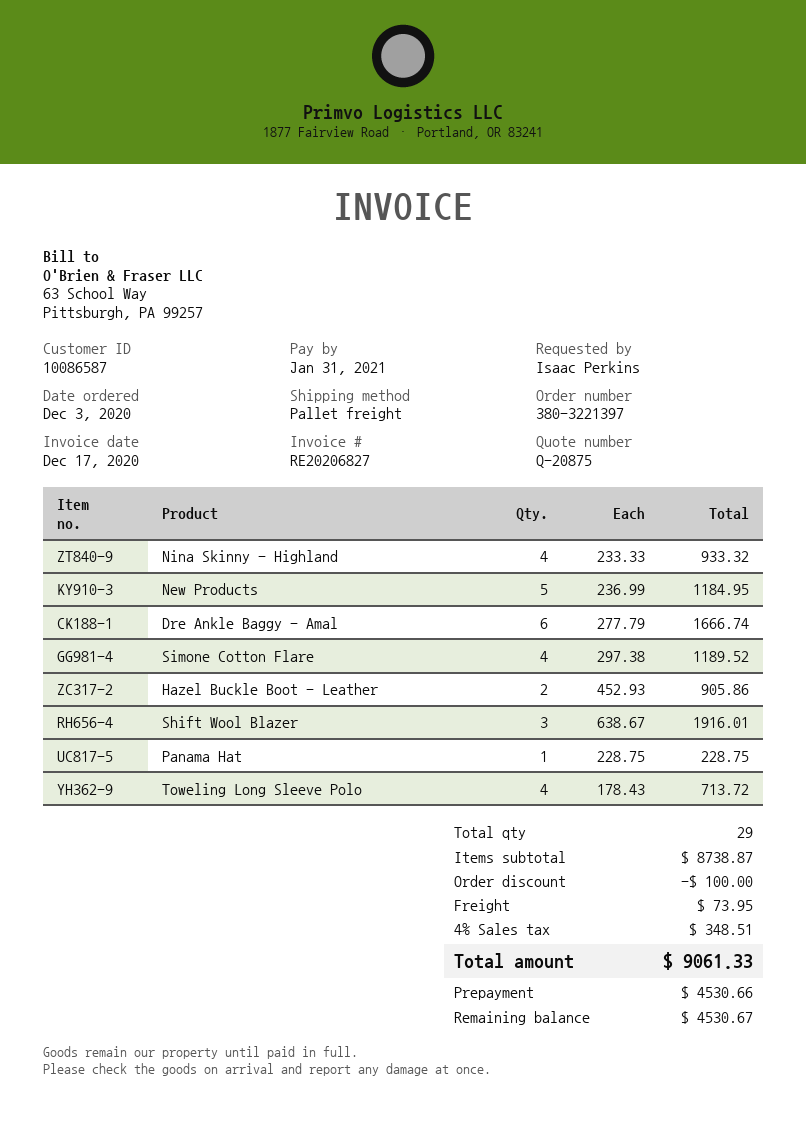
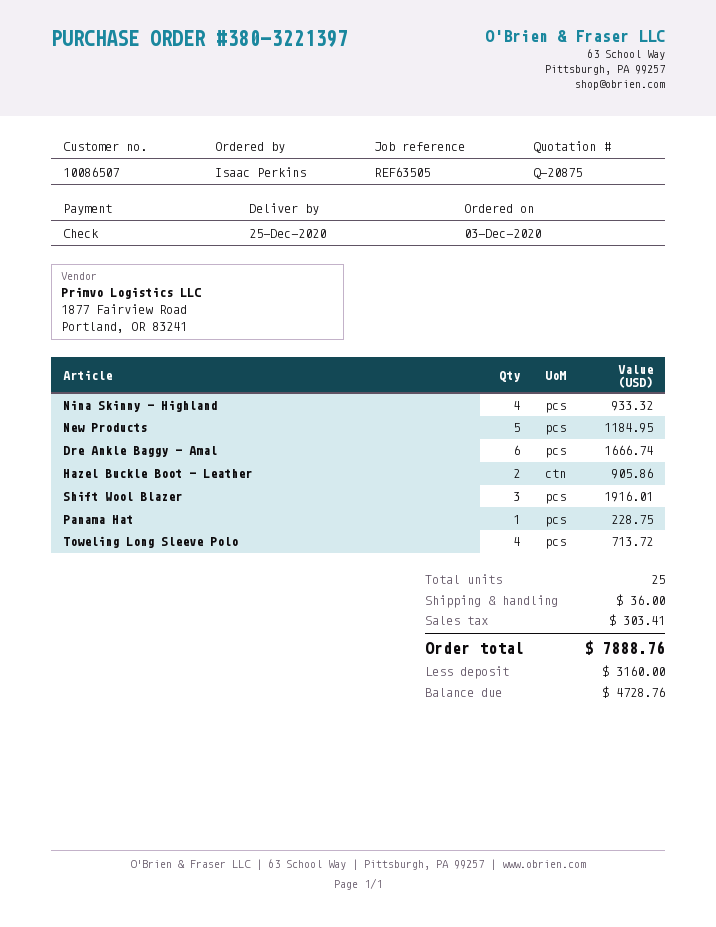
customer number: 10086587 -> 10086507
Simone Cotton Flare: 4 for 1189.52 -> none
total quantity: 29 -> 25
discount: 100.00 -> none
shipping: 73.95 -> 36.00
tax: 348.51 -> 303.41
total: 9061.33 -> 7888.76
deposit: 4530.66 -> 3160.00
balance: 4530.67 -> 4728.76

